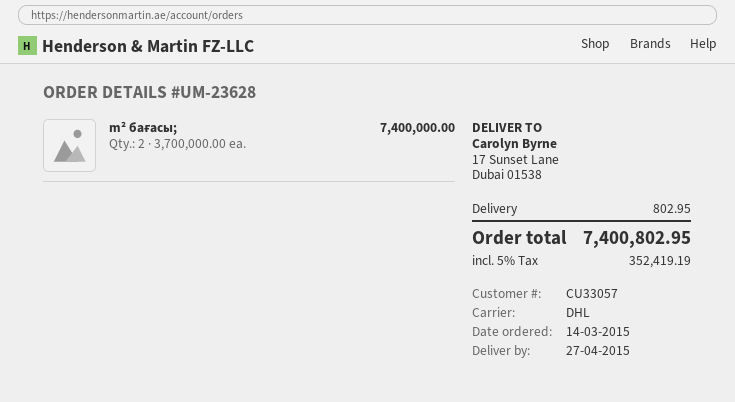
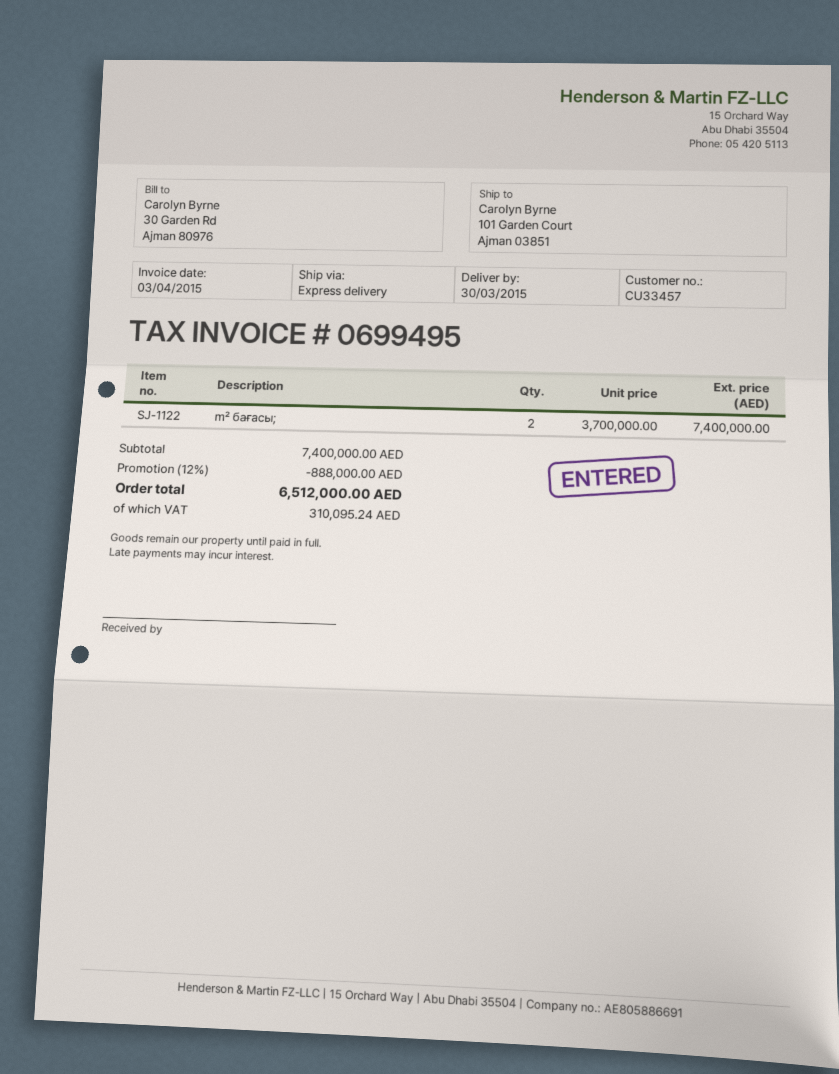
delivery date: 2015-04-27 -> 2015-03-30
customer number: CU33057 -> CU33457
shipping method: DHL -> express
ship to: 17 Sunset Lane, Dubai 01538 -> 101 Garden Court, Ajman 03851
discount: none -> 12% = 888000.00
shipping: 802.95 -> none
tax: 352419.19 -> 310095.24
total: 7400802.95 -> 6512000.00

